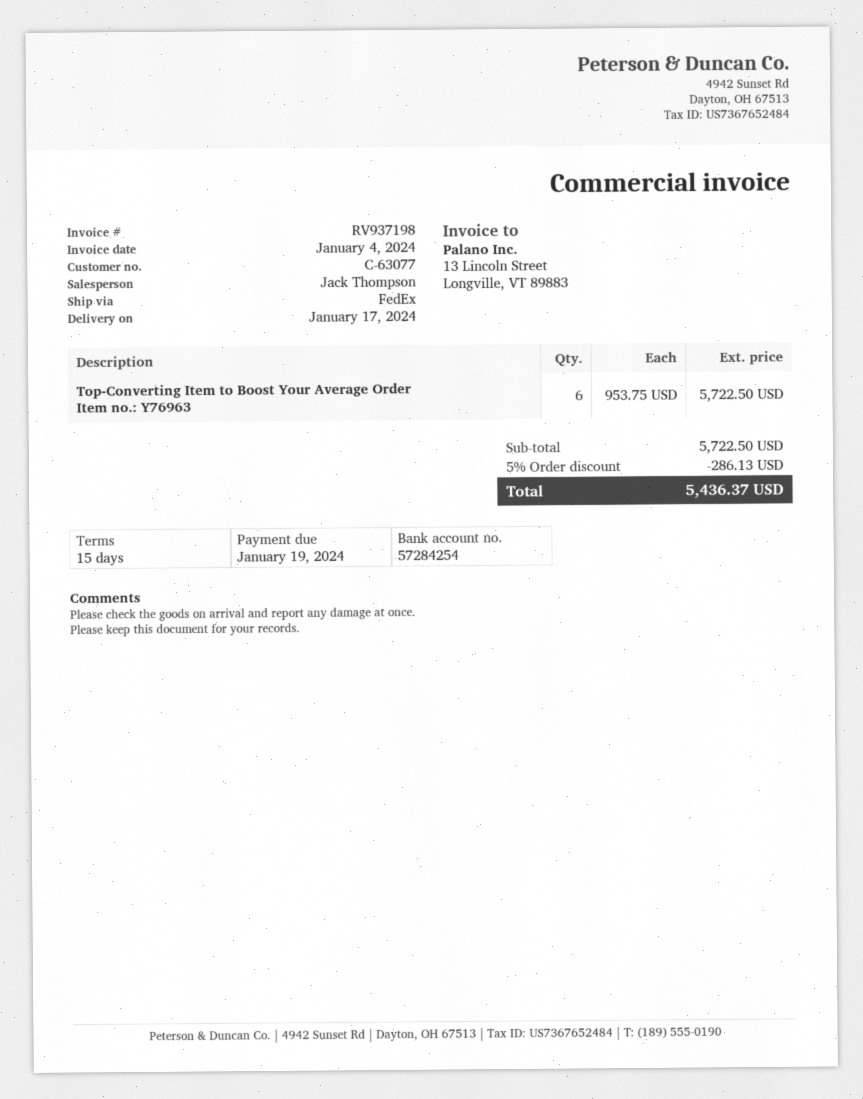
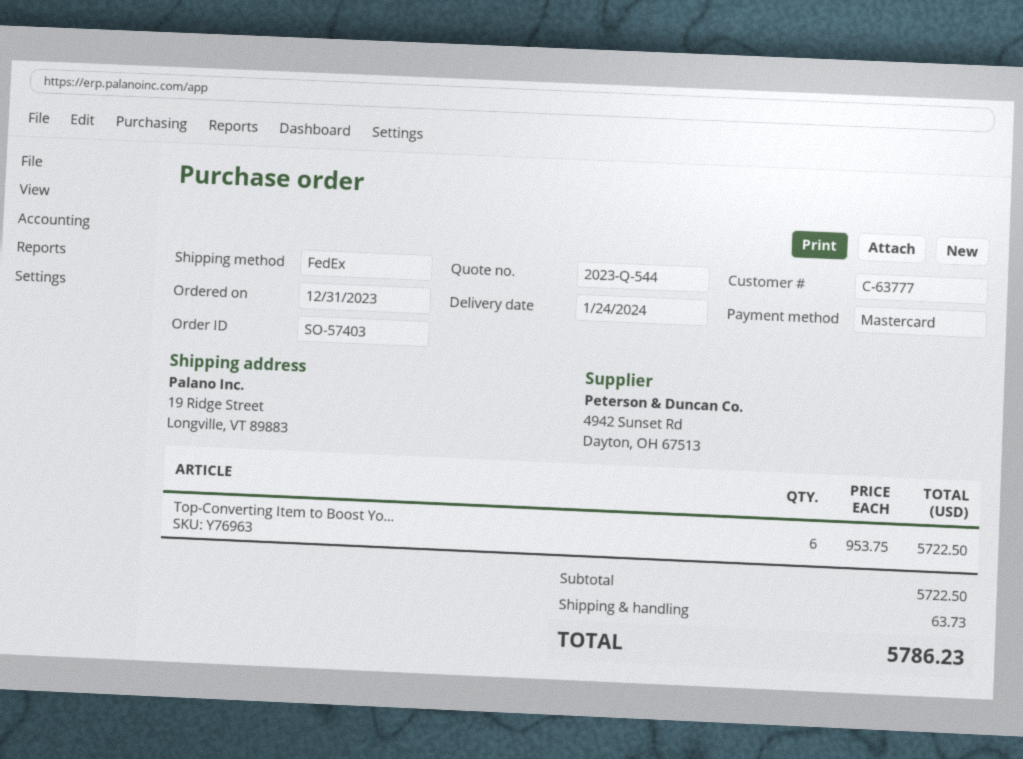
delivery date: 2024-01-17 -> 2024-01-24
customer number: C-63077 -> C-63777
discount: 5% = 286.13 -> none
shipping: none -> 63.73
total: 5436.37 -> 5786.23

